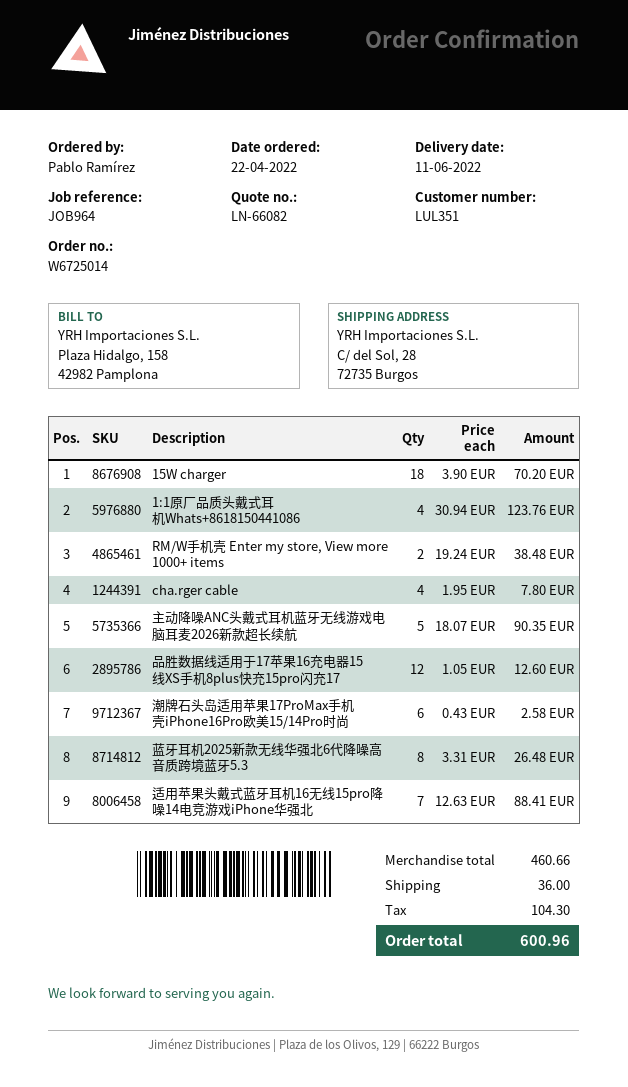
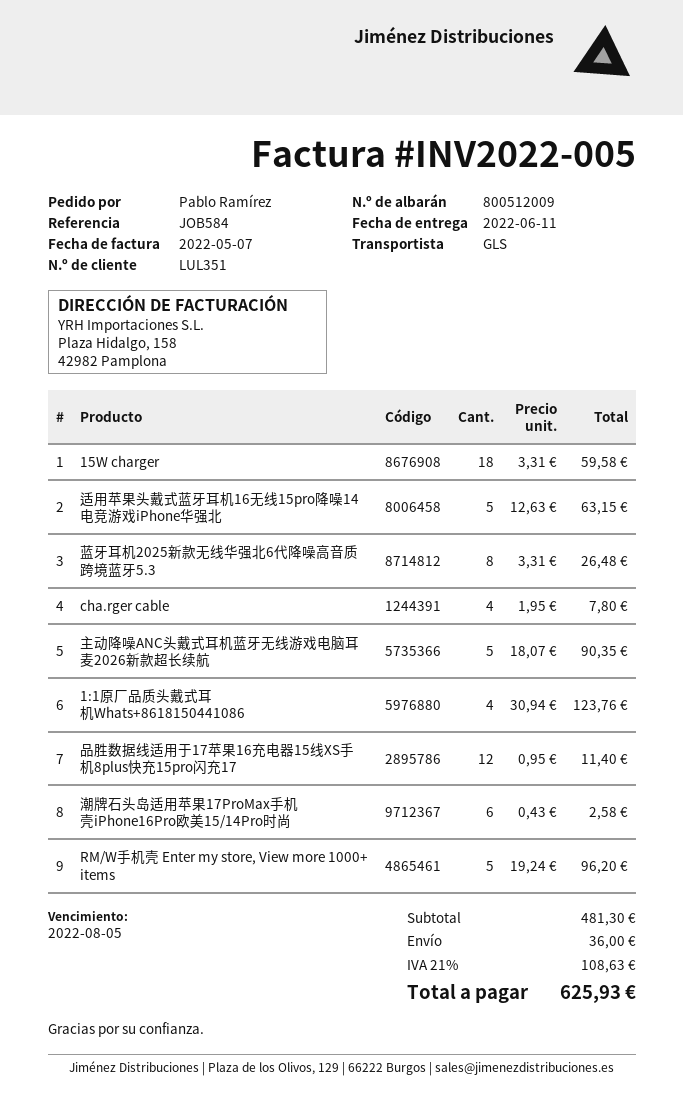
reference: JOB964 -> JOB584
15W charger: 18 x 3.90 = 70.20 -> 18 x 3.31 = 59.58
RM/W手机壳 Enter my store, View more 1000+ items: 2 x 19.24 = 38.48 -> 5 x 19.24 = 96.20
品胜数据线适用于17苹果16充电器15线XS手机8plus快充15pro闪充17: 12 x 1.05 = 12.60 -> 12 x 0.95 = 11.40
适用苹果头戴式蓝牙耳机16无线15pro降噪14电竞游戏iPhone华强北: 7 x 12.63 = 88.41 -> 5 x 12.63 = 63.15
subtotal: 460.66 -> 481.30
tax: 104.30 -> 108.63
total: 600.96 -> 625.93

